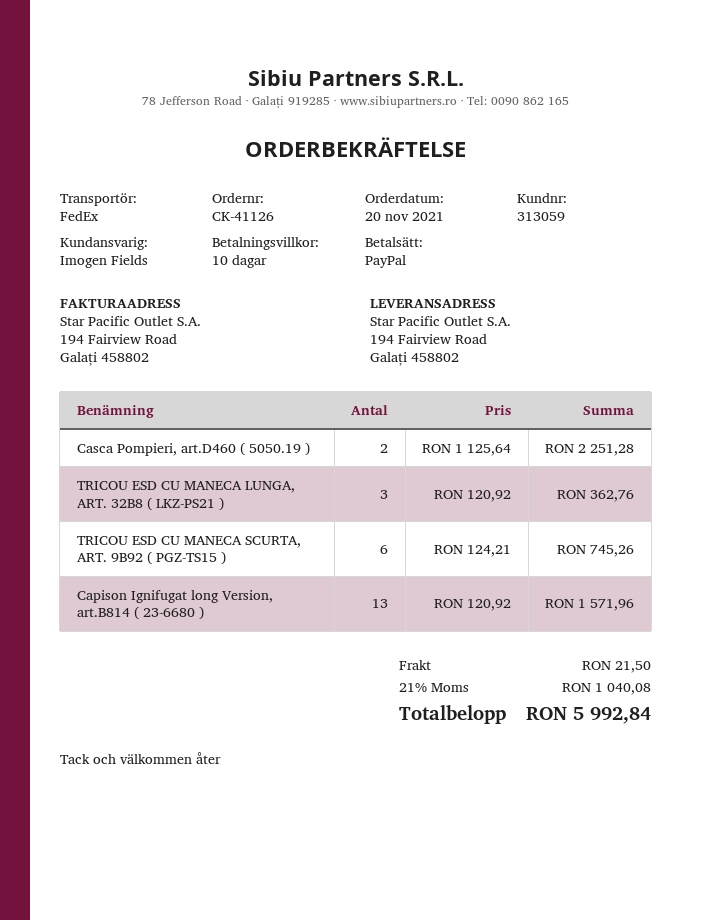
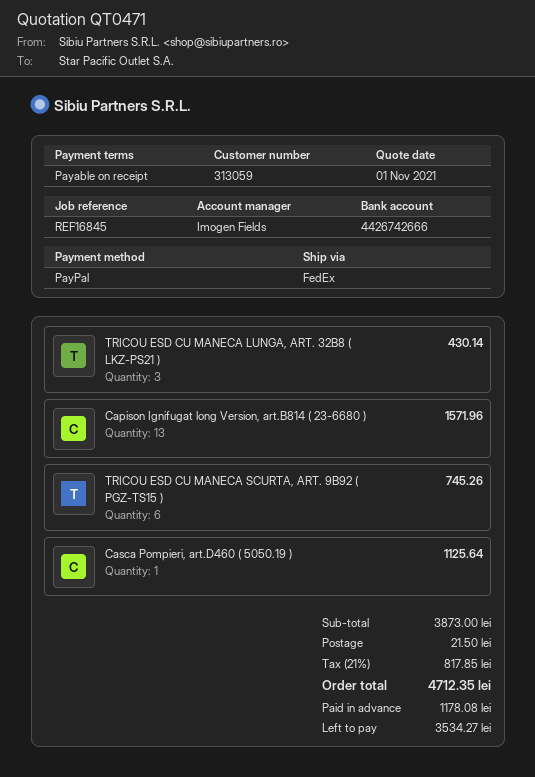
payment terms: 10 days -> on receipt
Casca Pompieri, art.D460 ( 5050.19 ): 2 for 2251.28 -> 1 for 1125.64
TRICOU ESD CU MANECA LUNGA, ART. 32B8 ( LKZ-PS21 ): 3 for 362.76 -> 3 for 430.14
tax: 21% = 1040.08 -> 21% = 817.85
total: 5992.84 -> 4712.35

